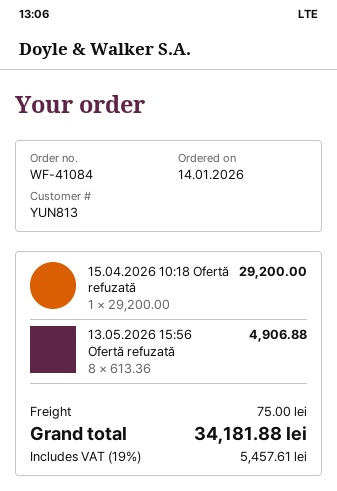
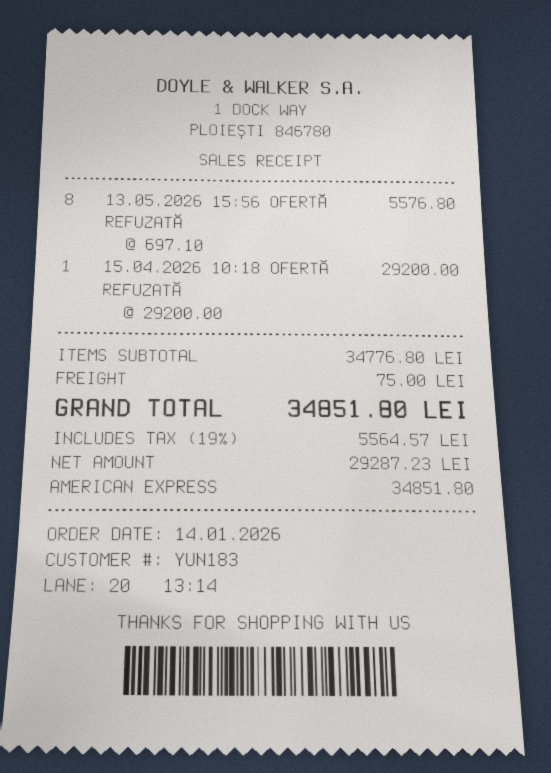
customer number: YUN813 -> YUN183
13.05.2026 15:56 Ofertă refuzată: 8 x 613.36 = 4906.88 -> 8 x 697.10 = 5576.80
tax: 19% = 5457.61 -> 19% = 5564.57
total: 34181.88 -> 34851.80

